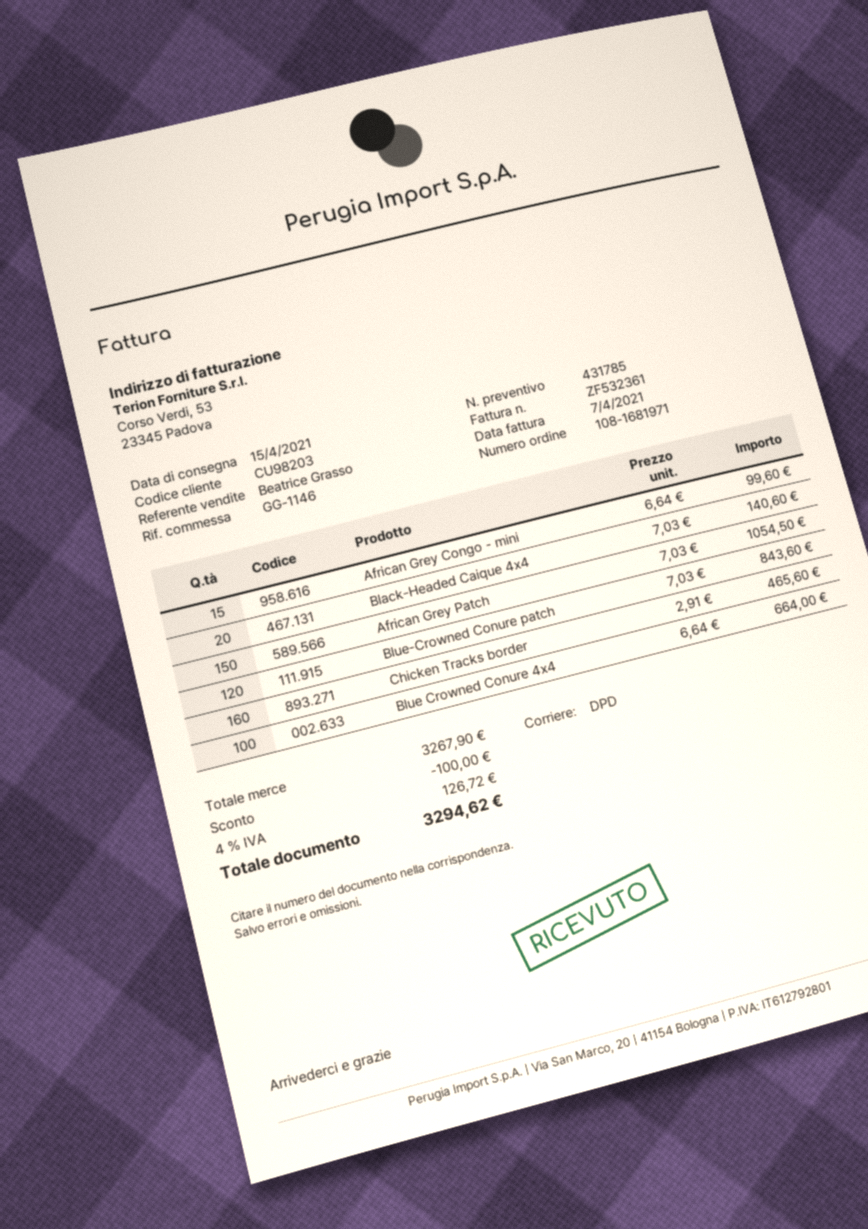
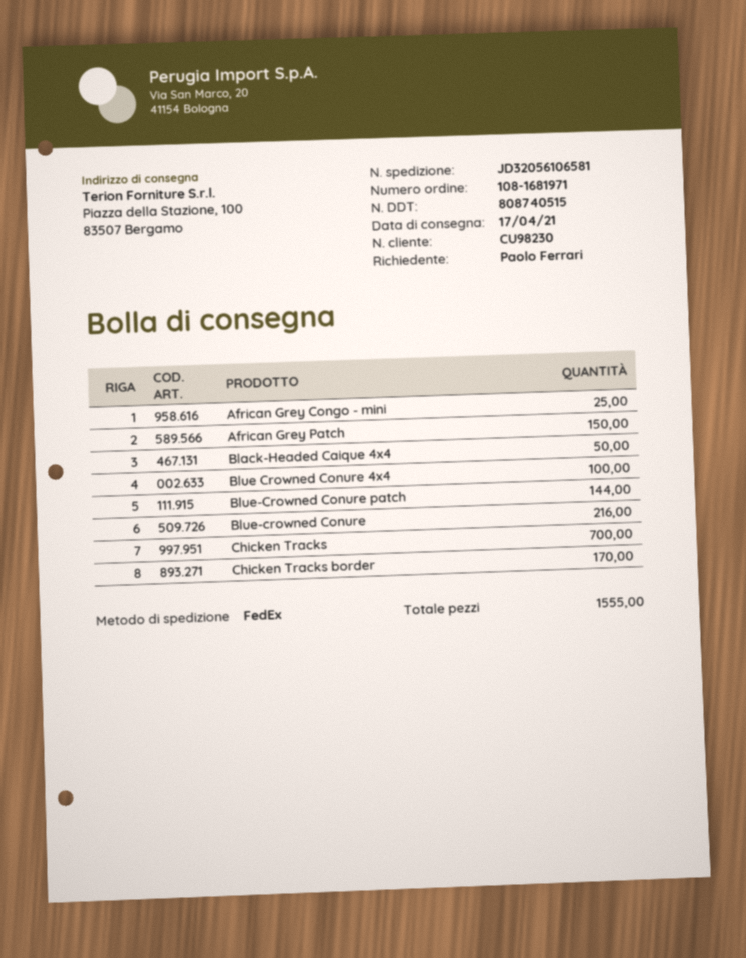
delivery date: 2021-04-15 -> 2021-04-17
customer number: CU98203 -> CU98230
shipping method: DPD -> FedEx
African Grey Congo - mini: 15 -> 25
Black-Headed Caique 4x4: 20 -> 50
Blue-Crowned Conure patch: 120 -> 144
Chicken Tracks border: 160 -> 170
Blue-crowned Conure: none -> 216
Chicken Tracks: none -> 700

